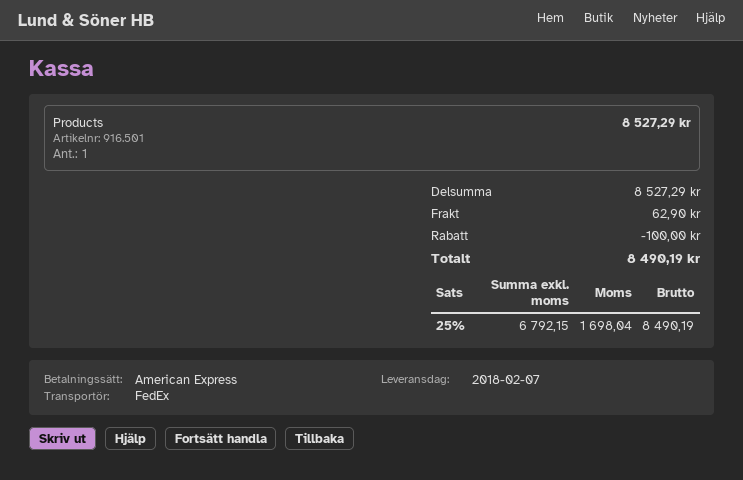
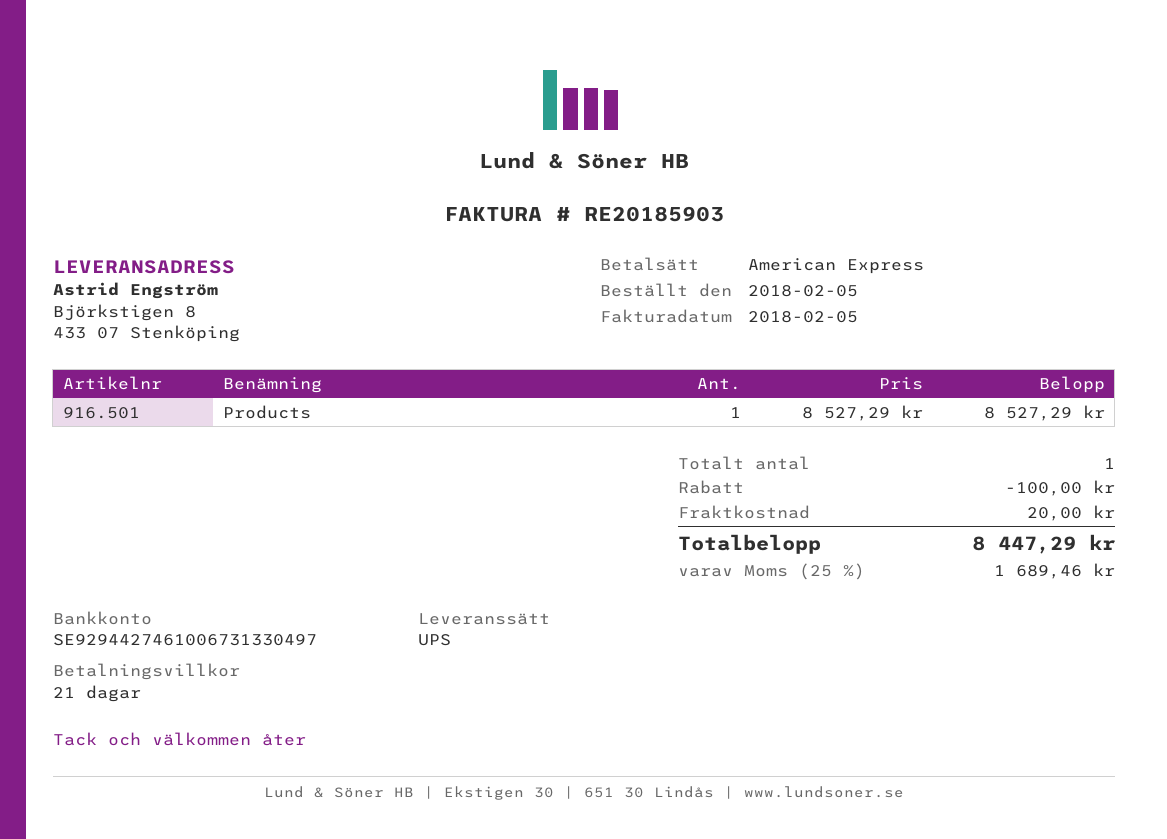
shipping method: FedEx -> UPS
shipping: 62.90 -> 20.00
tax: 25% = 1698.04 -> 25% = 1689.46
total: 8490.19 -> 8447.29

